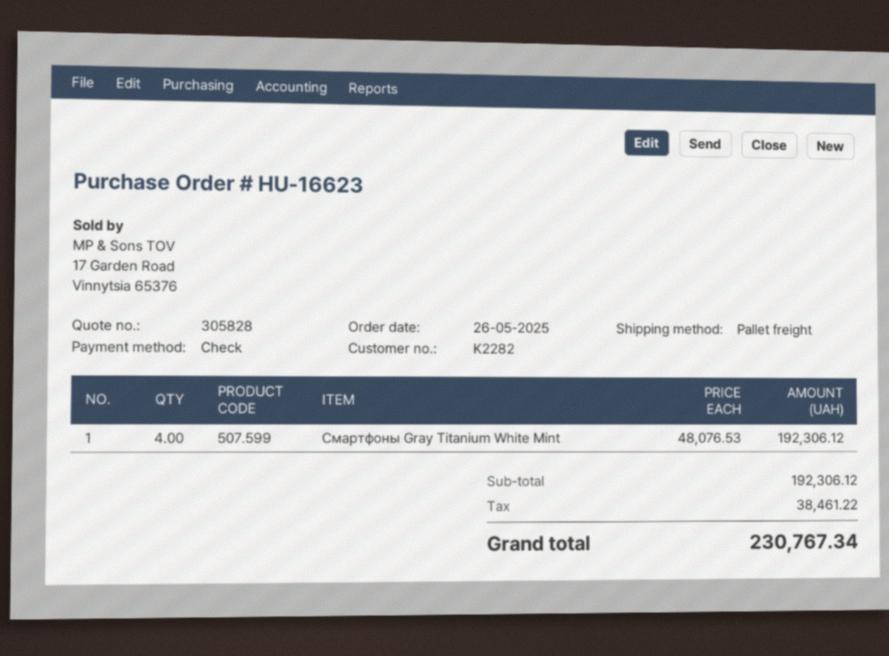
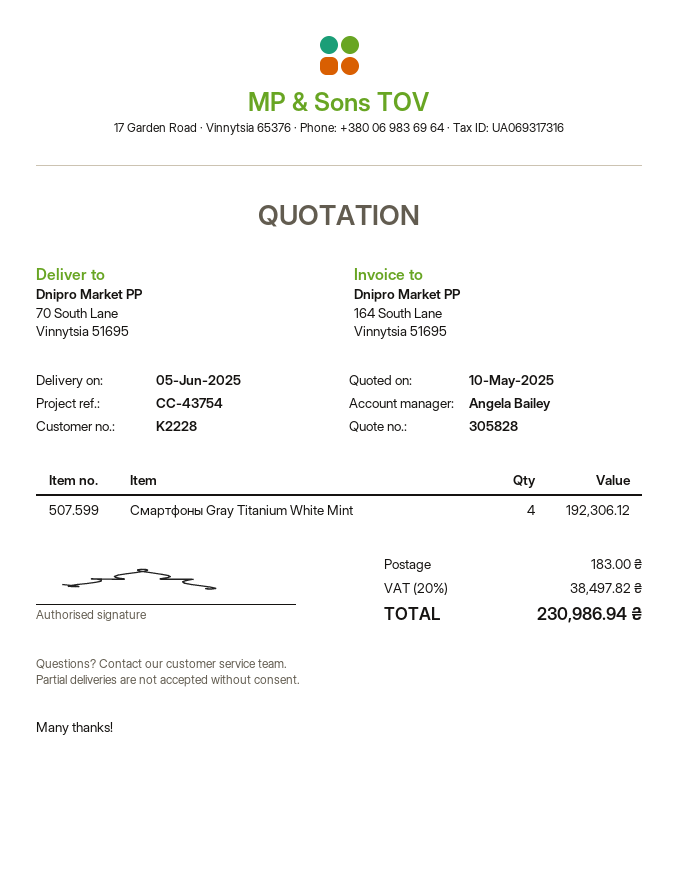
customer number: K2282 -> K2228
shipping: none -> 183.00
tax: 38461.22 -> 38497.82
total: 230767.34 -> 230986.94

